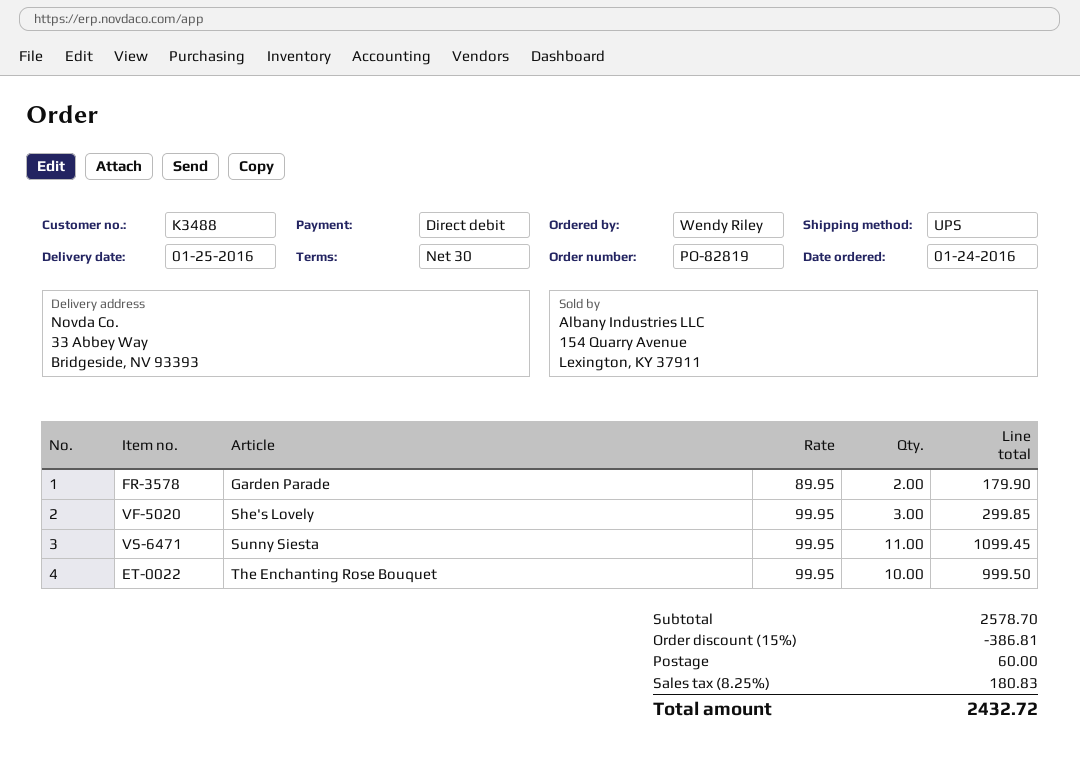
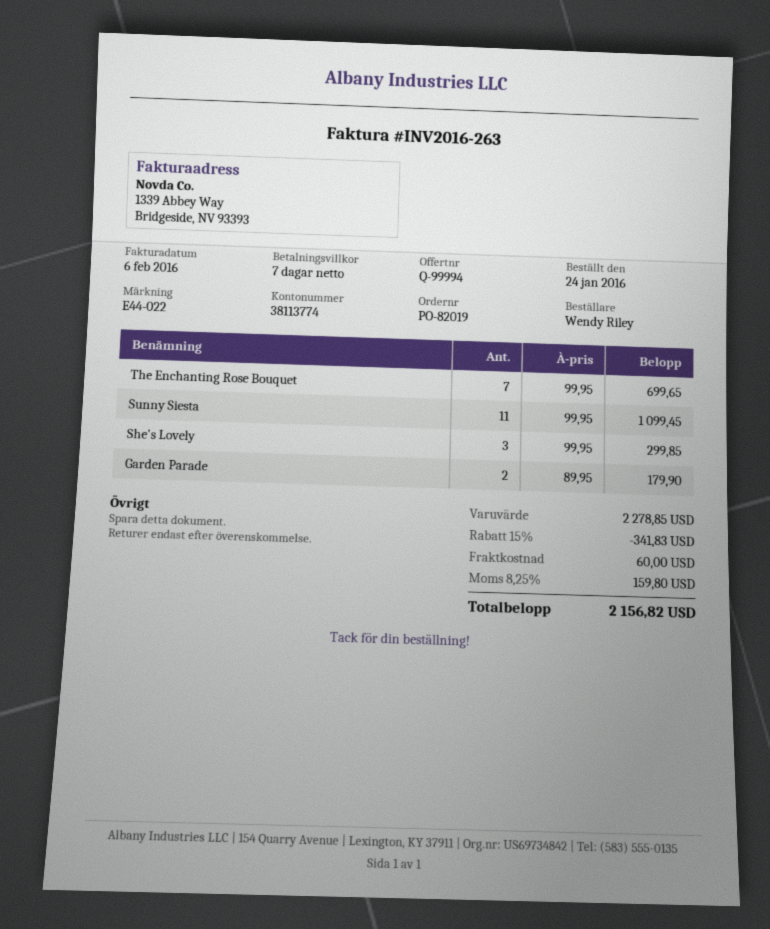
order number: PO-82819 -> PO-82019
payment terms: 30 days -> 7 days
The Enchanting Rose Bouquet: 10 x 99.95 = 999.50 -> 7 x 99.95 = 699.65
subtotal: 2578.70 -> 2278.85
discount: 15% = 386.81 -> 15% = 341.83
tax: 8.25% = 180.83 -> 8.25% = 159.80
total: 2432.72 -> 2156.82

